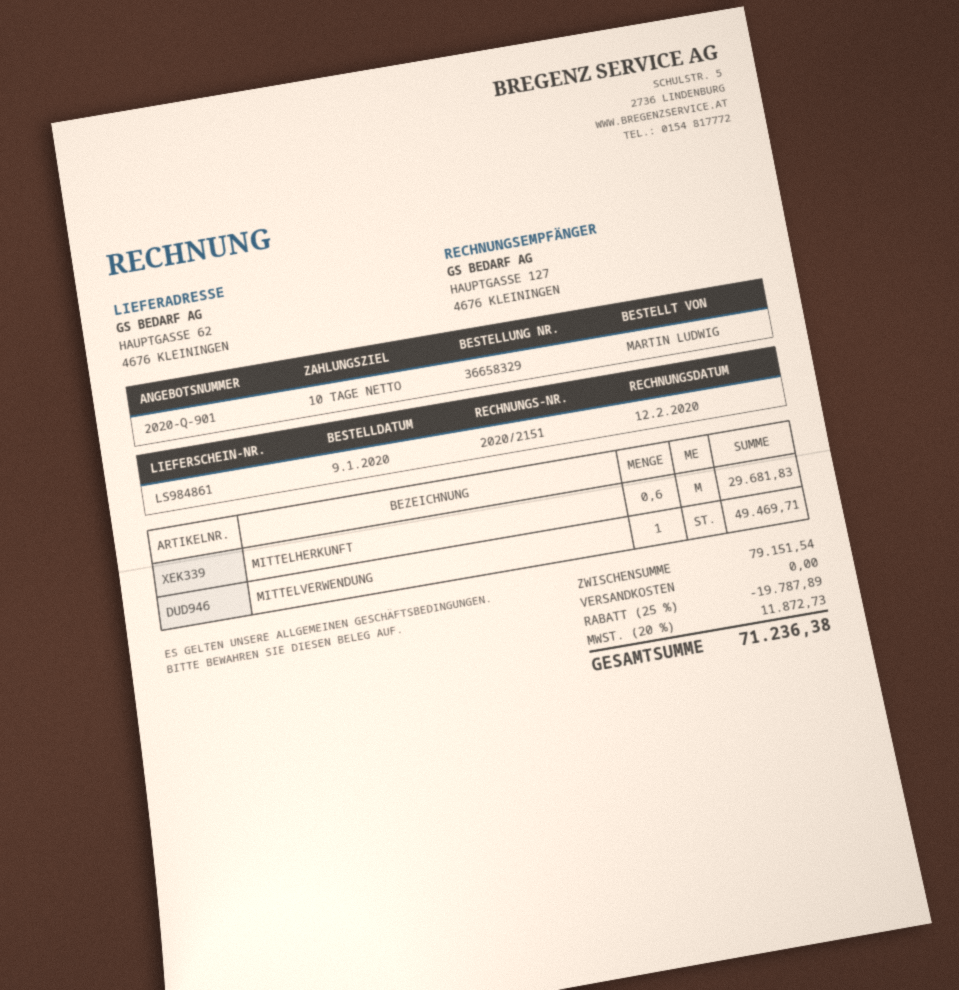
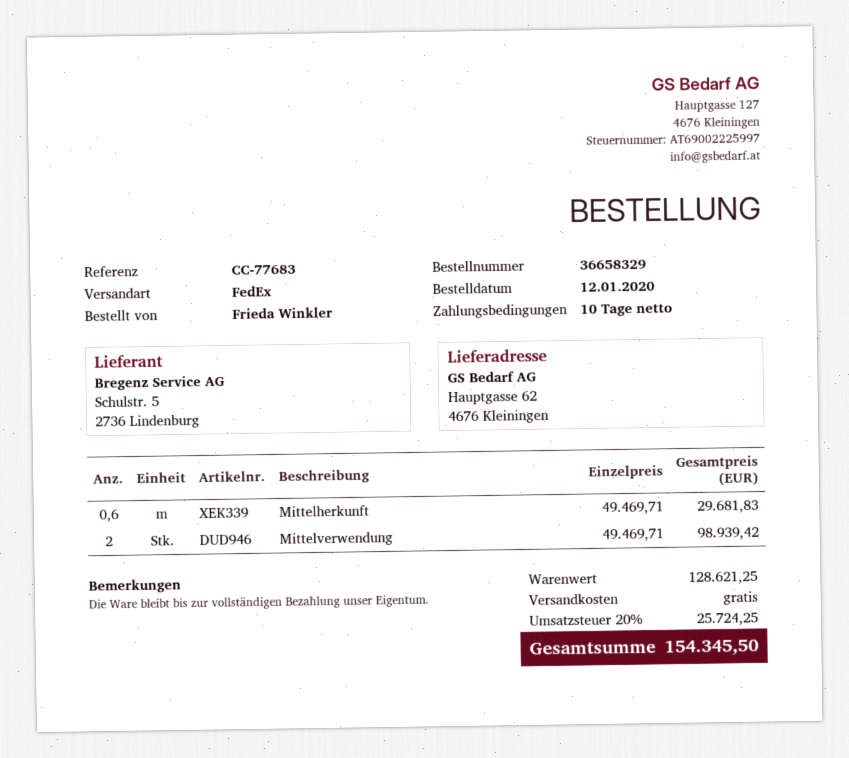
order date: 2020-01-09 -> 2020-01-12
ordered by: MARTIN LUDWIG -> Frieda Winkler
MITTELVERWENDUNG: 1 for 49469.71 -> 2 for 98939.42
subtotal: 79151.54 -> 128621.25
discount: 25% = 19787.89 -> none
tax: 20% = 11872.73 -> 20% = 25724.25
total: 71236.38 -> 154345.50

